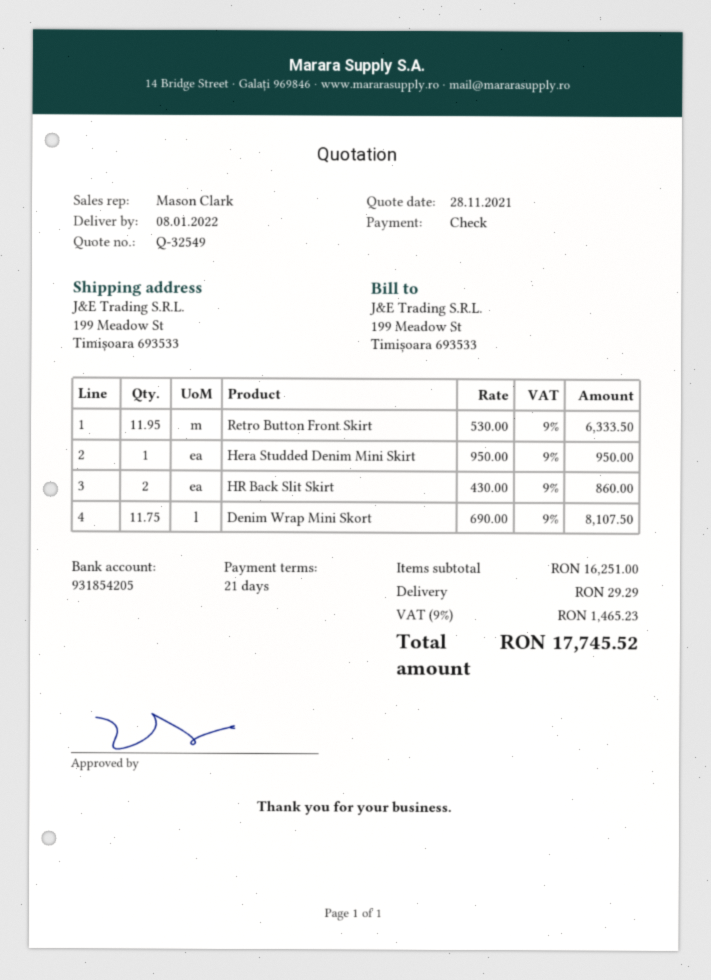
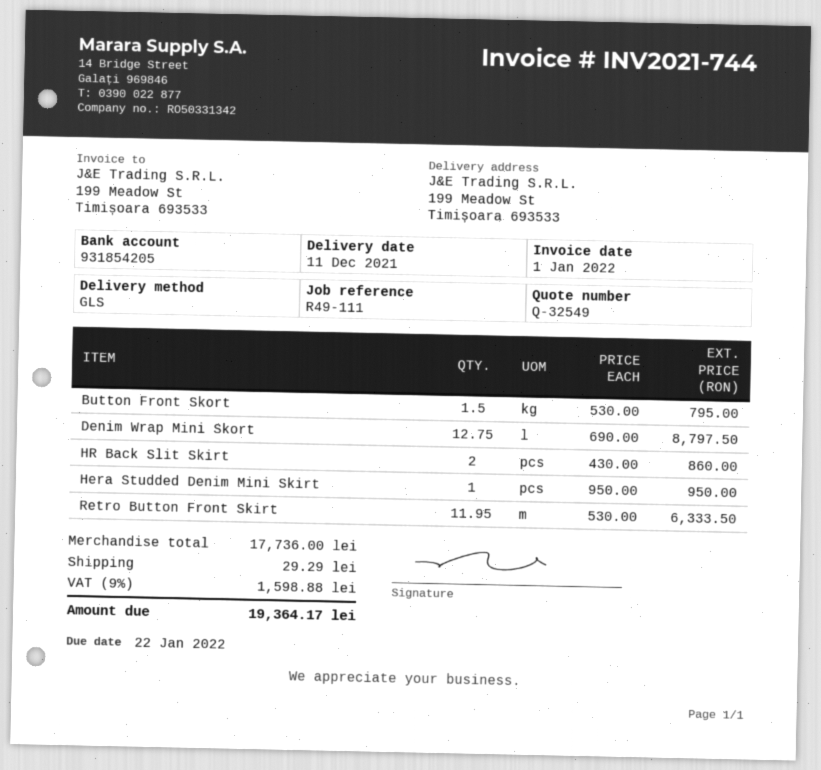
delivery date: 2022-01-08 -> 2021-12-11
Denim Wrap Mini Skort: 11.75 x 690.00 = 8107.50 -> 12.75 x 690.00 = 8797.50
Button Front Skort: none -> 1.5 x 530.00 = 795.00
subtotal: 16251.00 -> 17736.00
tax: 9% = 1465.23 -> 9% = 1598.88
total: 17745.52 -> 19364.17

